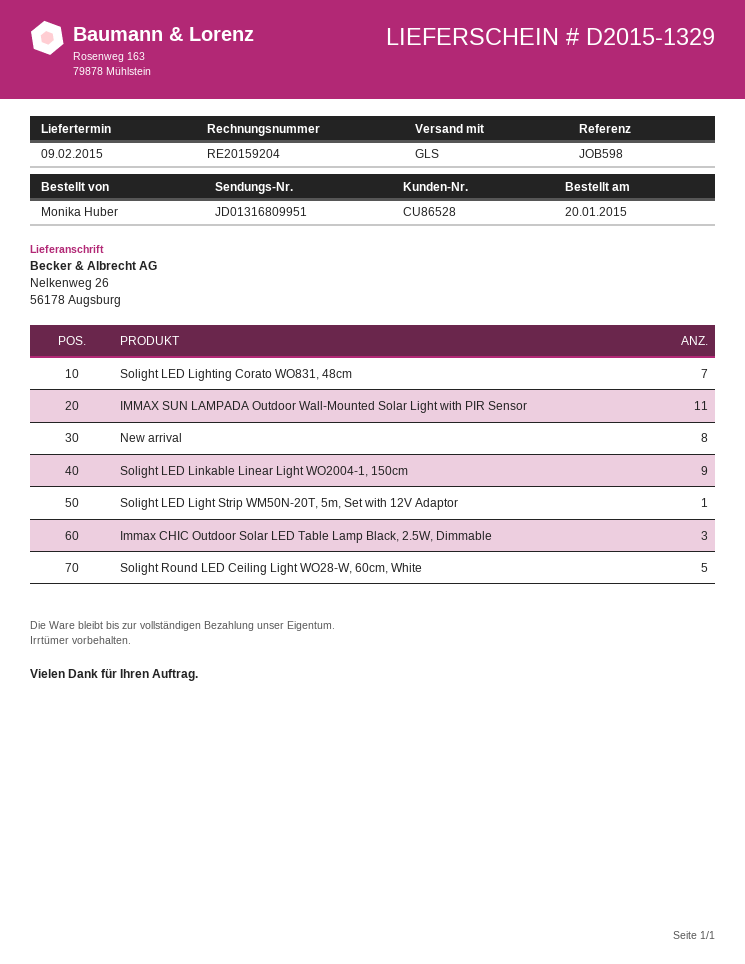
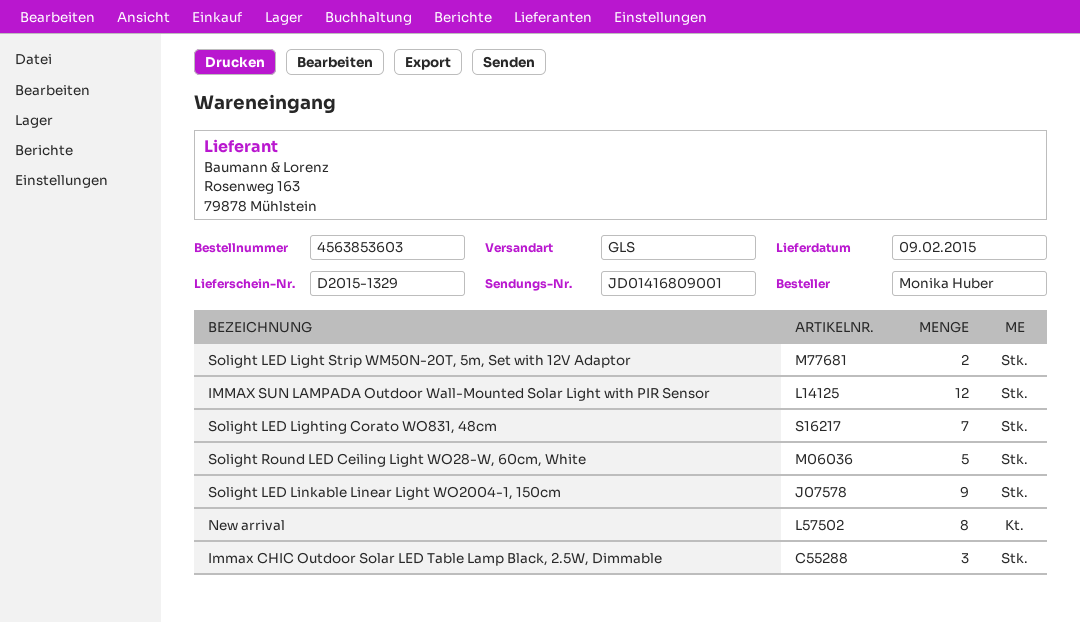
tracking number: JD01316809951 -> JD01416809001
IMMAX SUN LAMPADA Outdoor Wall-Mounted Solar Light with PIR Sensor: 11 -> 12
Solight LED Light Strip WM50N-20T, 5m, Set with 12V Adaptor: 1 -> 2

